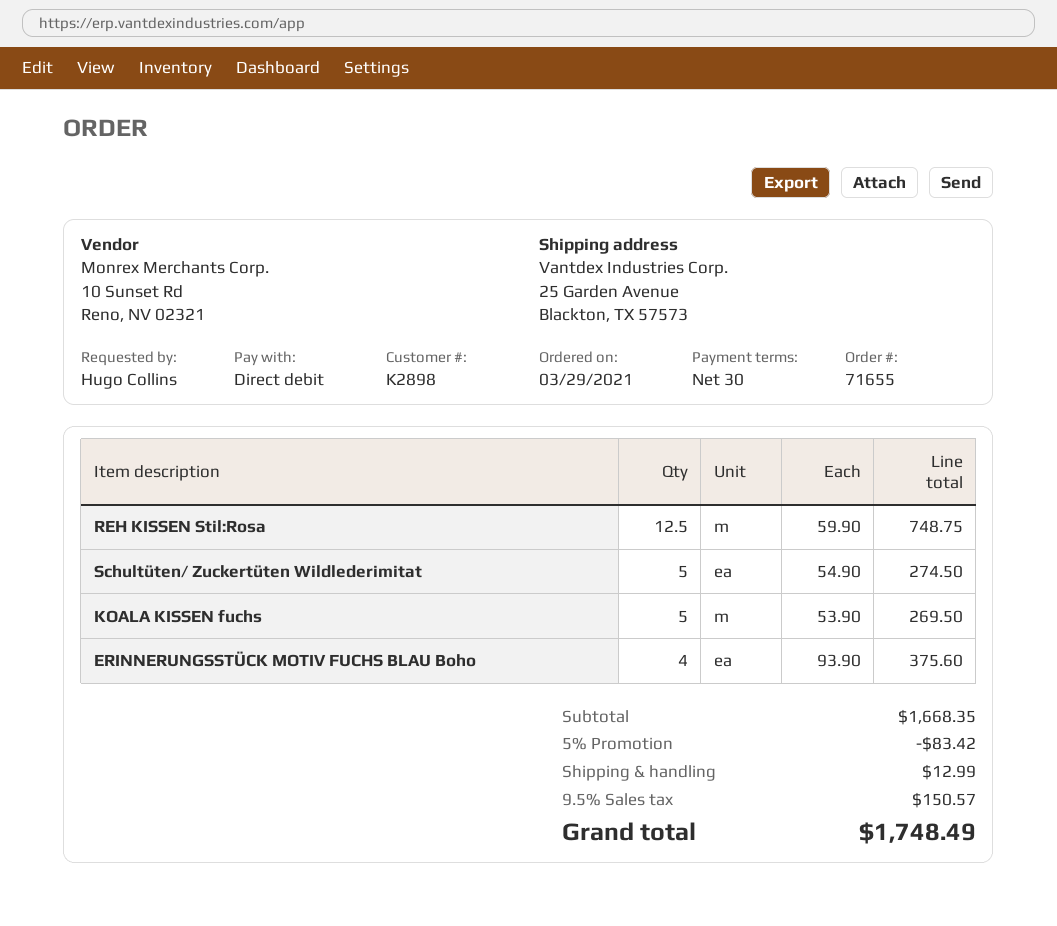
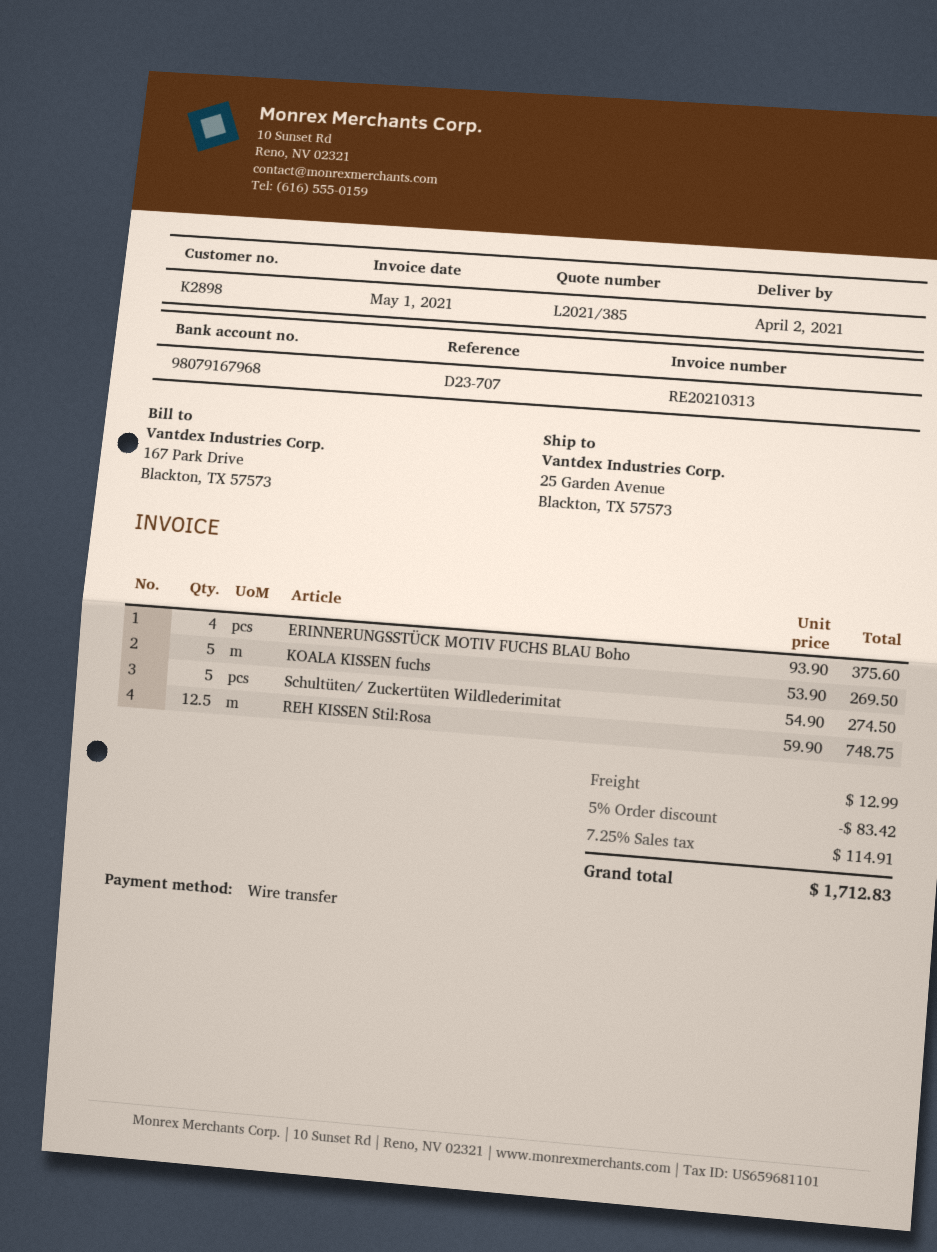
payment method: direct debit -> bank transfer
tax: 9.5% = 150.57 -> 7.25% = 114.91
total: 1748.49 -> 1712.83

